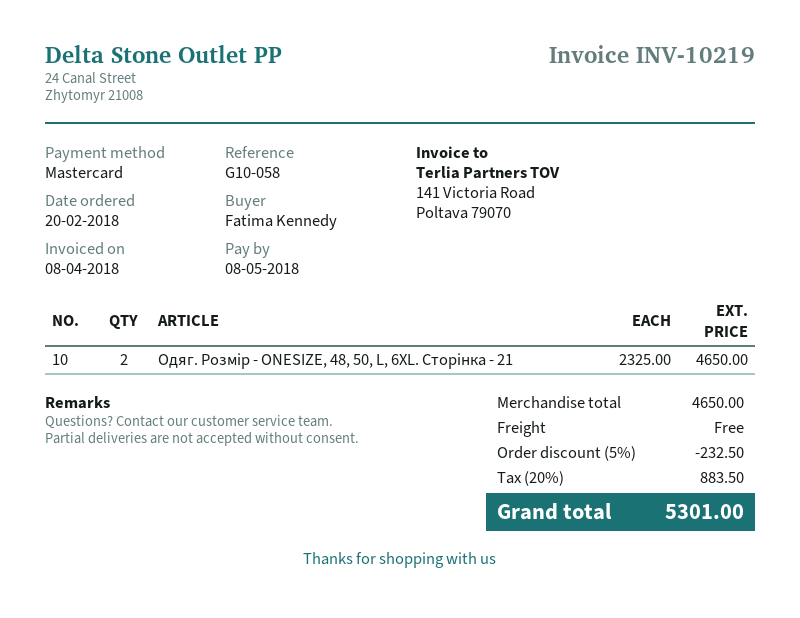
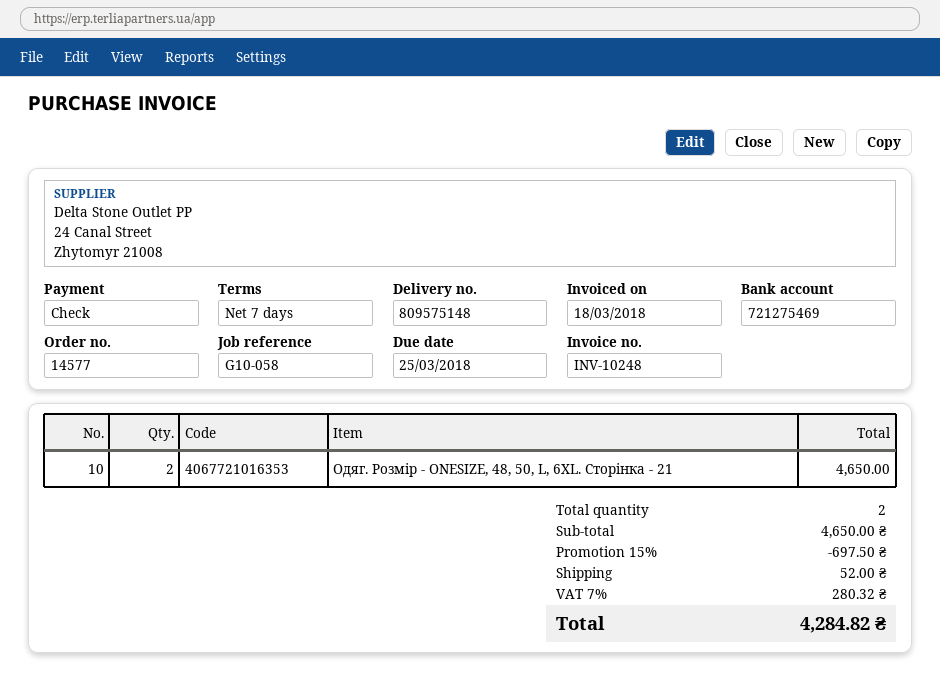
invoice number: INV-10219 -> INV-10248
invoice date: 2018-04-08 -> 2018-03-18
due date: 2018-05-08 -> 2018-03-25
payment method: Mastercard -> cheque
discount: 5% = 232.50 -> 15% = 697.50
shipping: 0.00 -> 52.00
tax: 20% = 883.50 -> 7% = 280.32
total: 5301.00 -> 4284.82

